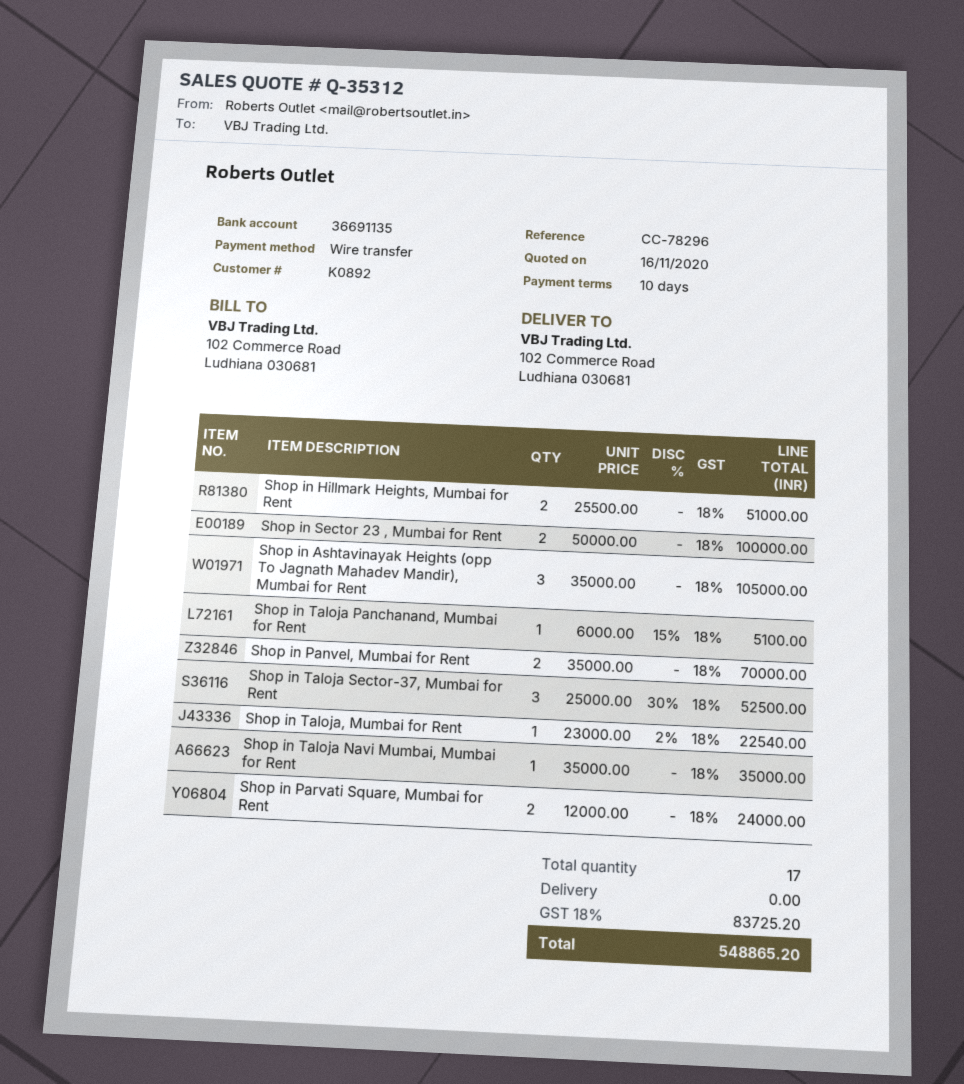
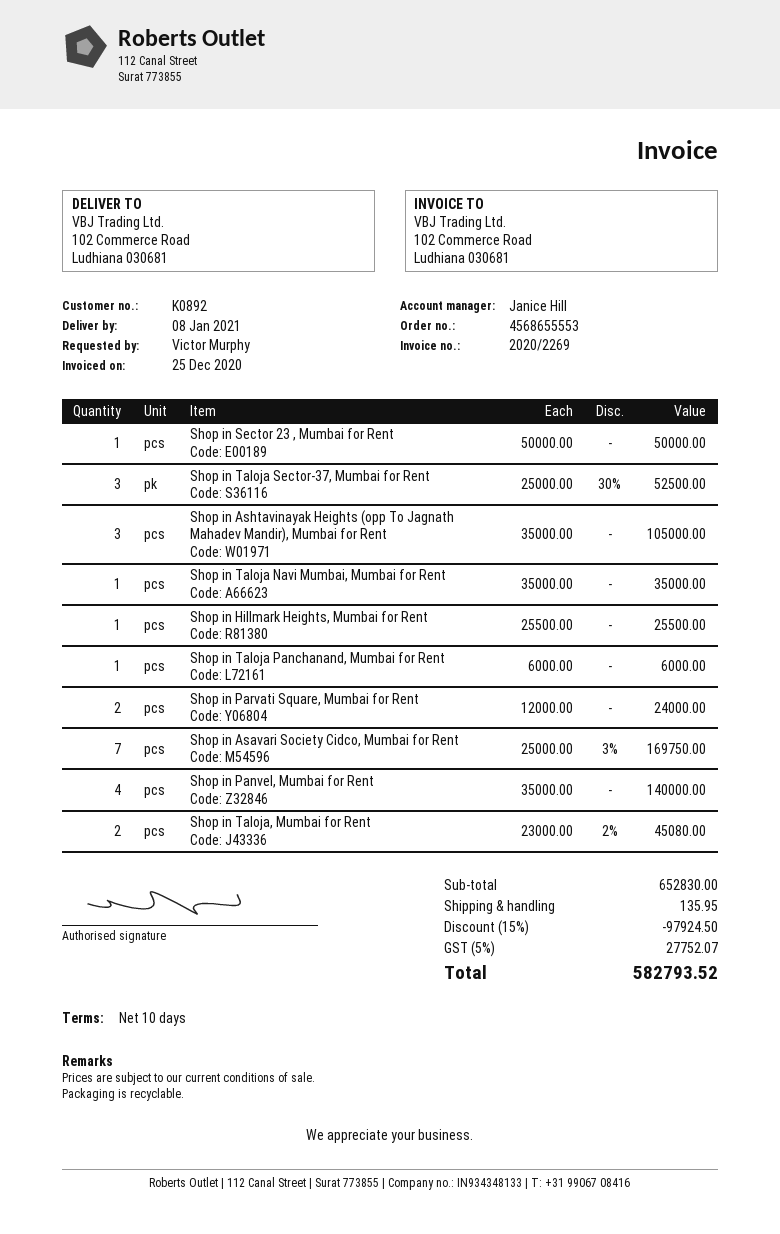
Shop in Hillmark Heights, Mumbai for Rent: 2 x 25500.00 = 51000.00 -> 1 x 25500.00 = 25500.00
Shop in Sector 23 , Mumbai for Rent: 2 x 50000.00 = 100000.00 -> 1 x 50000.00 = 50000.00
Shop in Taloja Panchanand, Mumbai for Rent: 1 x 6000.00 - 15% = 5100.00 -> 1 x 6000.00 = 6000.00
Shop in Panvel, Mumbai for Rent: 2 x 35000.00 = 70000.00 -> 4 x 35000.00 = 140000.00
Shop in Taloja, Mumbai for Rent: 1 x 23000.00 - 2% = 22540.00 -> 2 x 23000.00 - 2% = 45080.00
Shop in Asavari Society Cidco, Mumbai for Rent: none -> 7 x 25000.00 - 3% = 169750.00
discount: none -> 15% = 97924.50
shipping: 0.00 -> 135.95
tax: 18% = 83725.20 -> 5% = 27752.07
total: 548865.20 -> 582793.52

